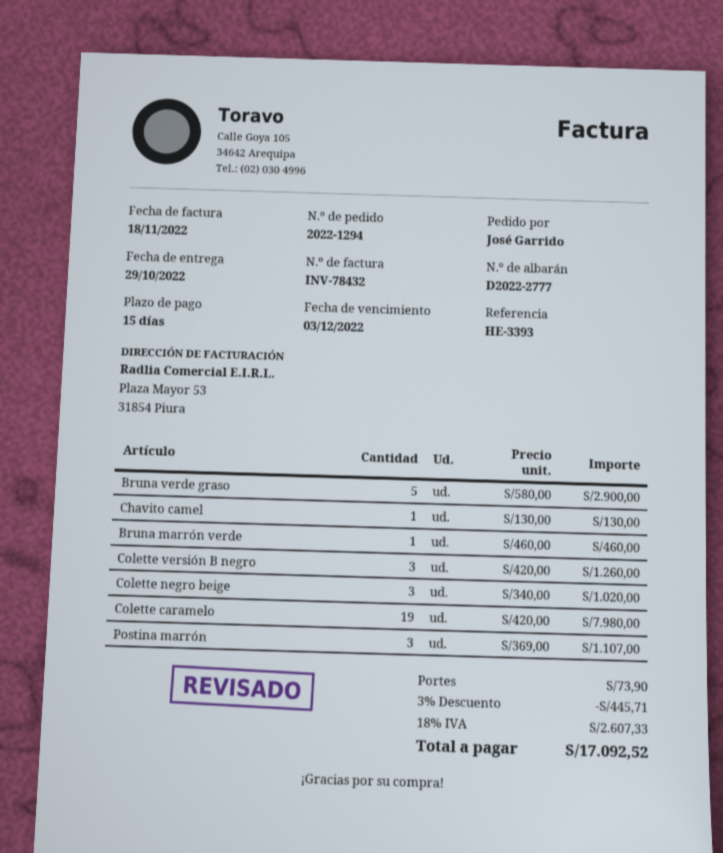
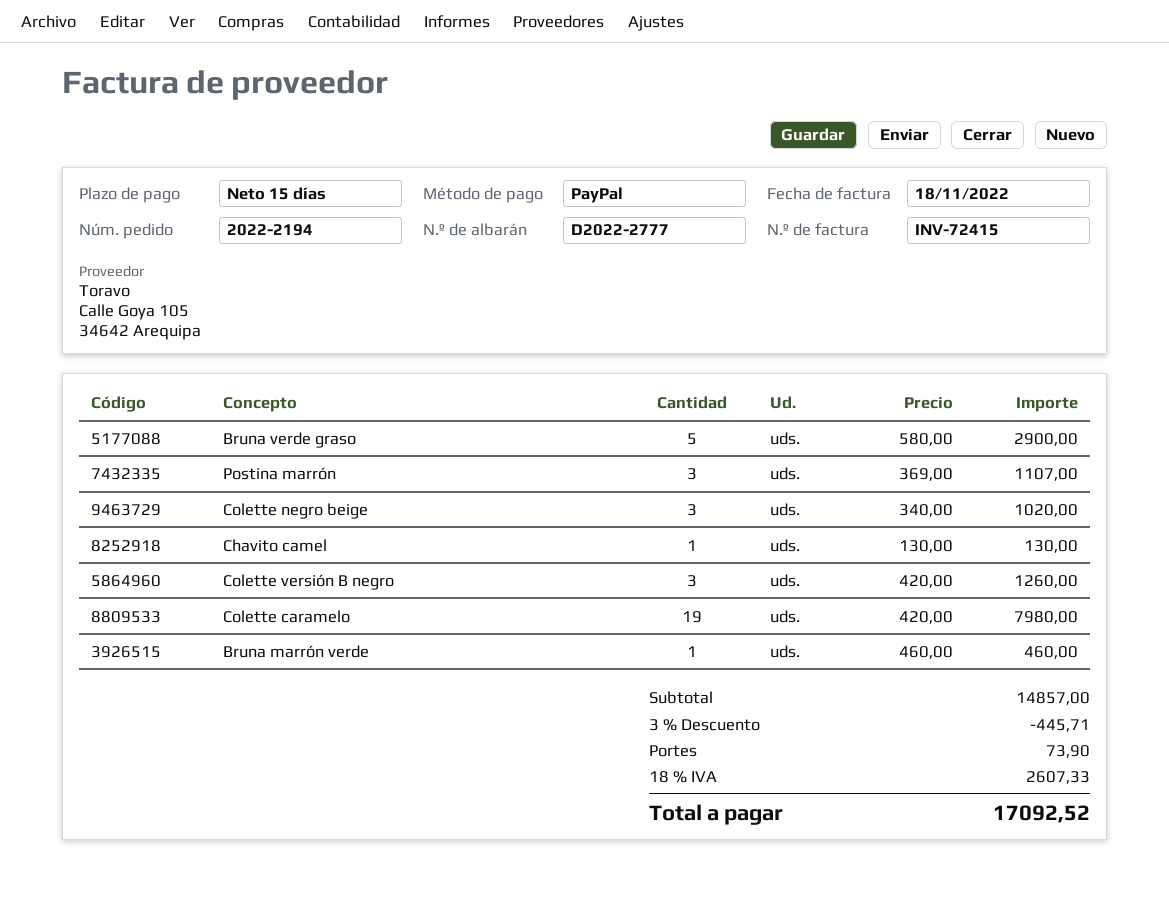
order number: 2022-1294 -> 2022-2194
invoice number: INV-78432 -> INV-72415

